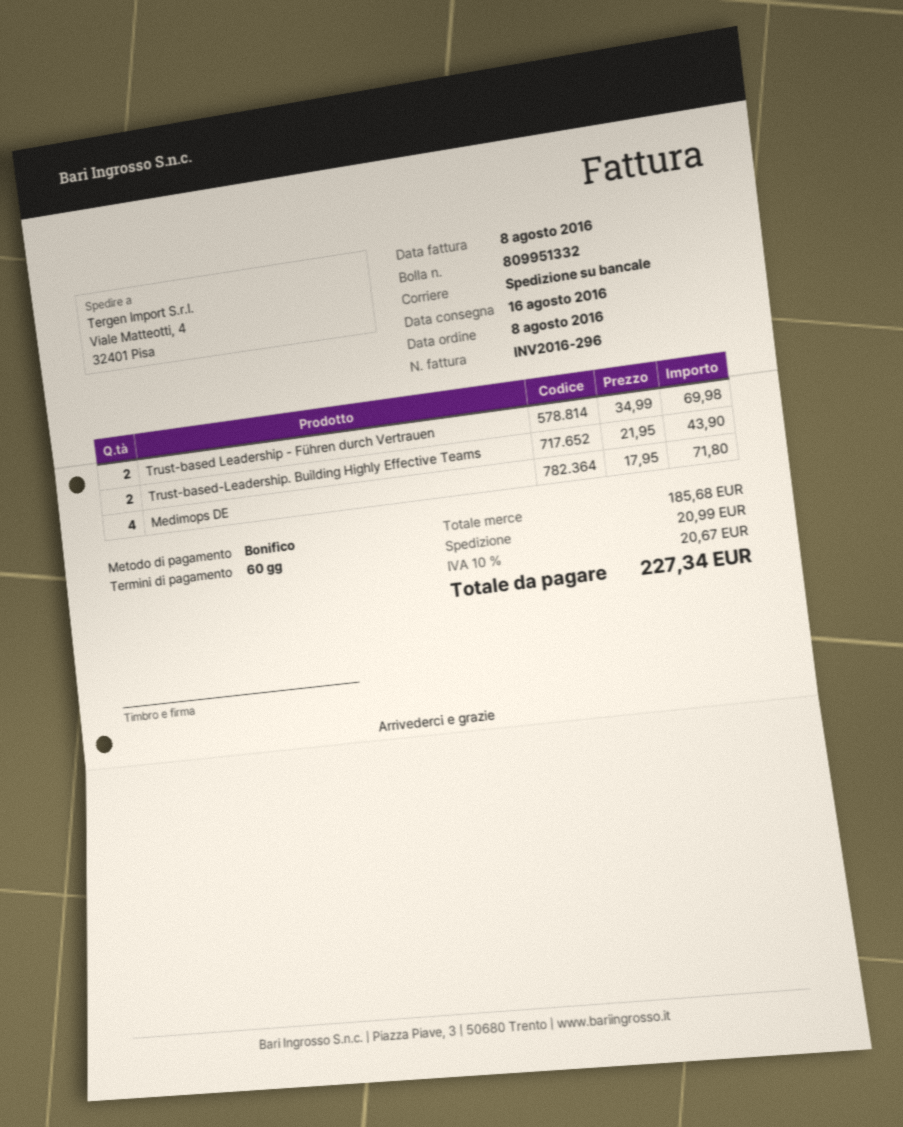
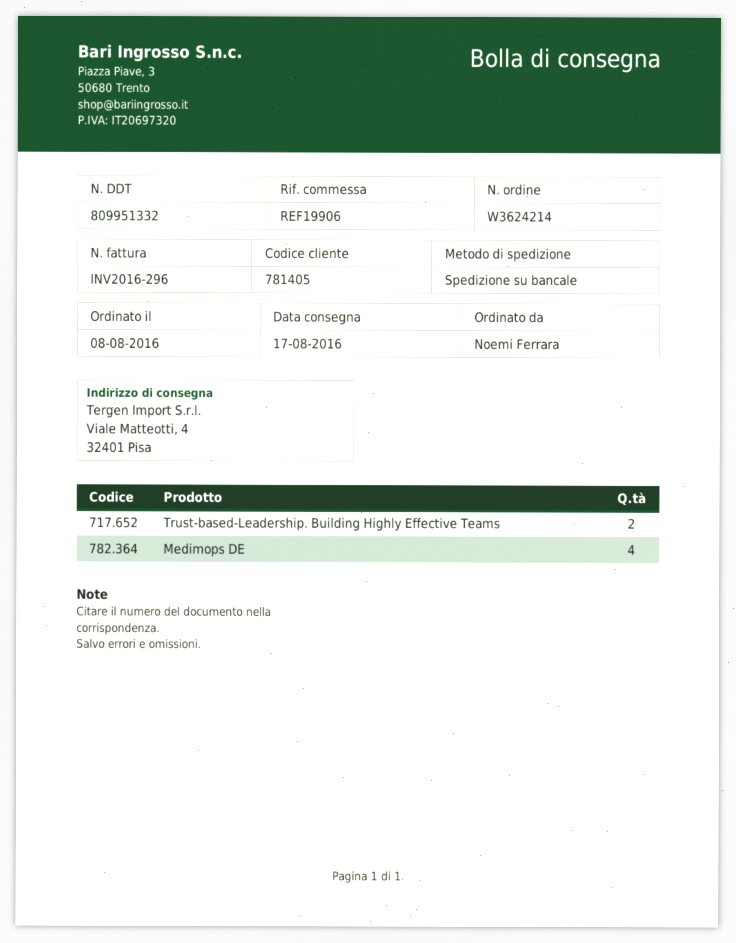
delivery date: 2016-08-16 -> 2016-08-17
Trust-based Leadership - Führen durch Vertrauen: 2 -> none

